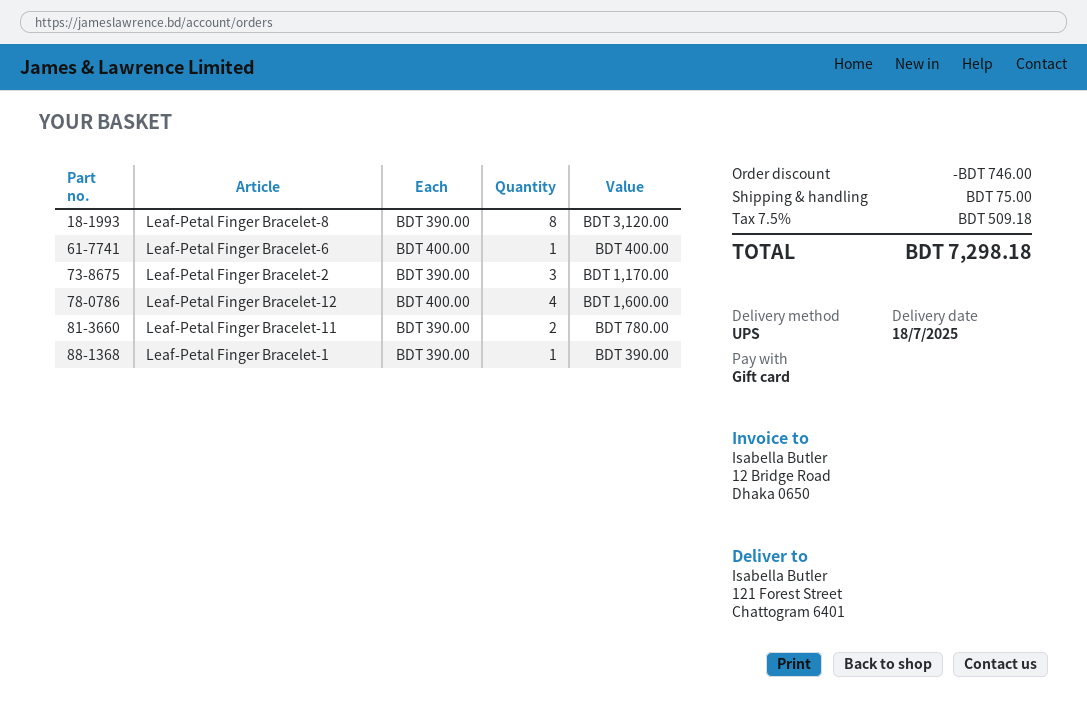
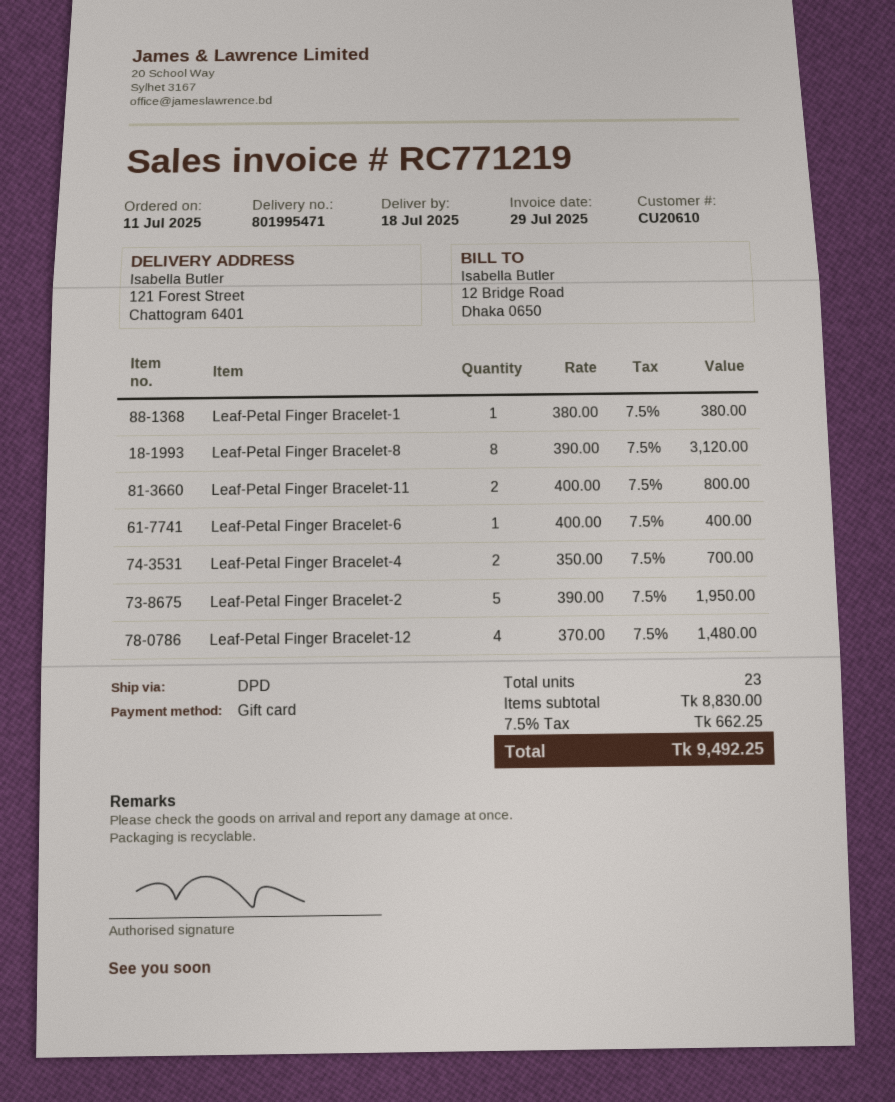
shipping method: UPS -> DPD
Leaf-Petal Finger Bracelet-2: 3 x 390.00 = 1170.00 -> 5 x 390.00 = 1950.00
Leaf-Petal Finger Bracelet-12: 4 x 400.00 = 1600.00 -> 4 x 370.00 = 1480.00
Leaf-Petal Finger Bracelet-11: 2 x 390.00 = 780.00 -> 2 x 400.00 = 800.00
Leaf-Petal Finger Bracelet-1: 1 x 390.00 = 390.00 -> 1 x 380.00 = 380.00
Leaf-Petal Finger Bracelet-4: none -> 2 x 350.00 = 700.00
discount: 746.00 -> none
shipping: 75.00 -> none
tax: 7.5% = 509.18 -> 7.5% = 662.25
total: 7298.18 -> 9492.25

